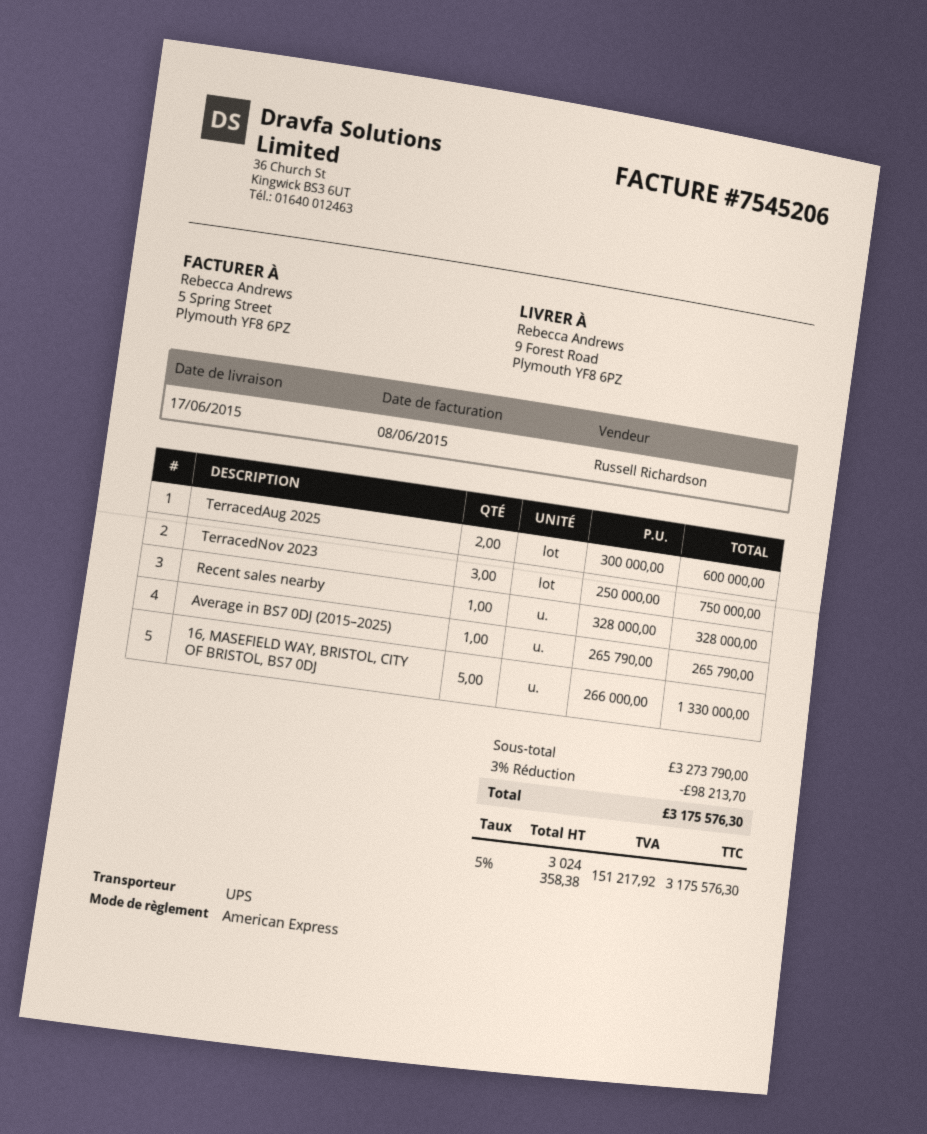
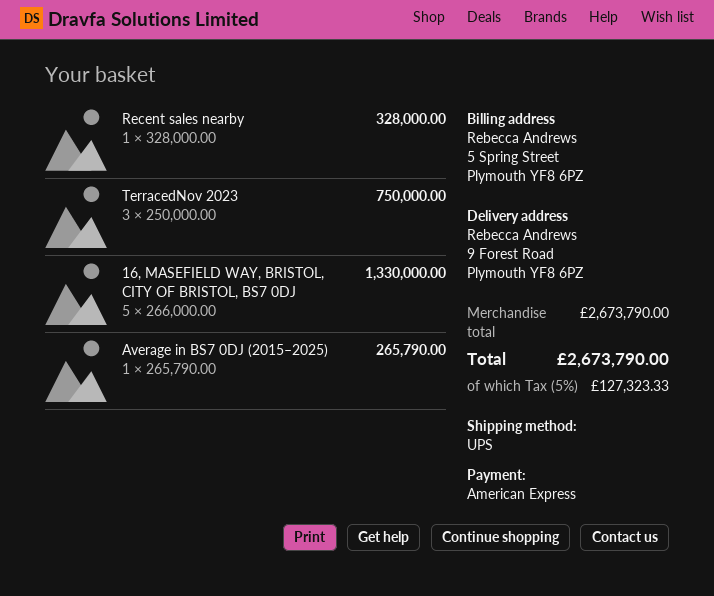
TerracedAug 2025: 2 x 300000.00 = 600000.00 -> none
subtotal: 3273790.00 -> 2673790.00
discount: 3% = 98213.70 -> none
tax: 5% = 151217.92 -> 5% = 127323.33
total: 3175576.30 -> 2673790.00

